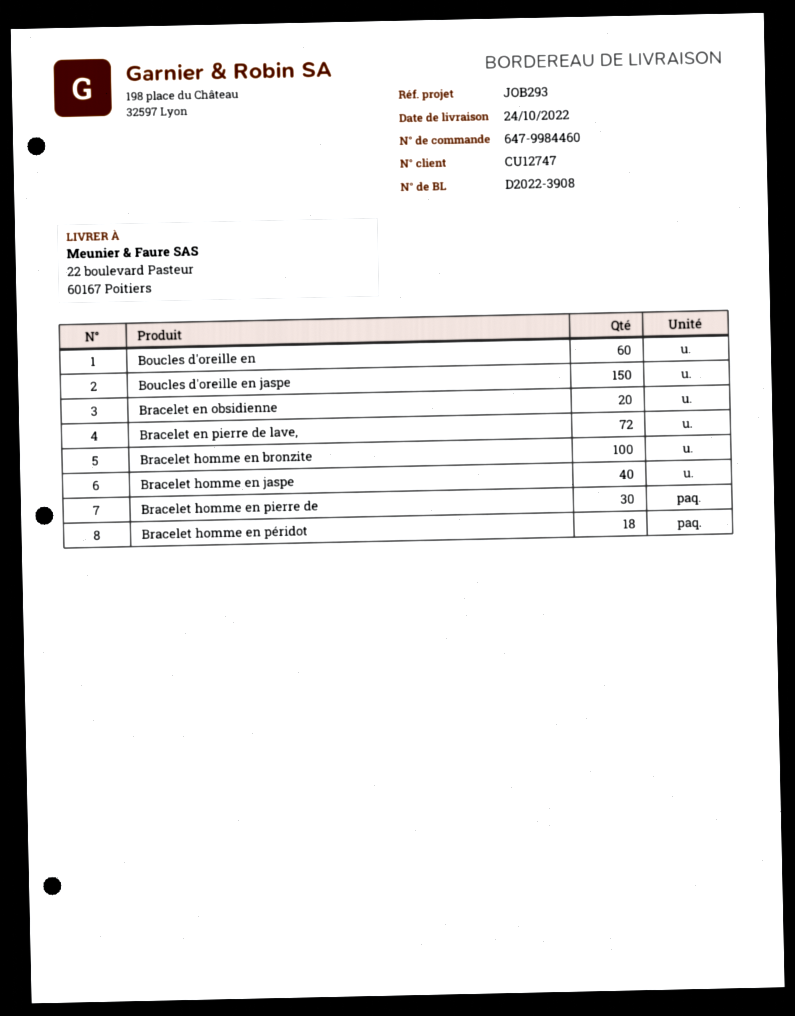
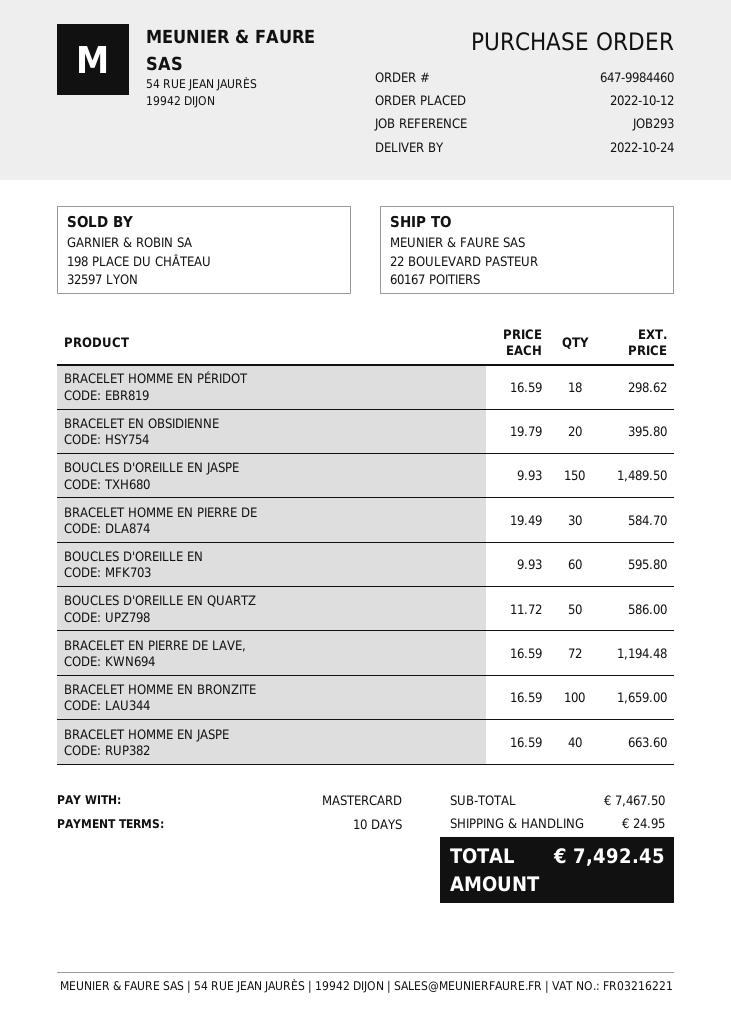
BOUCLES D'OREILLE EN QUARTZ: none -> 50

